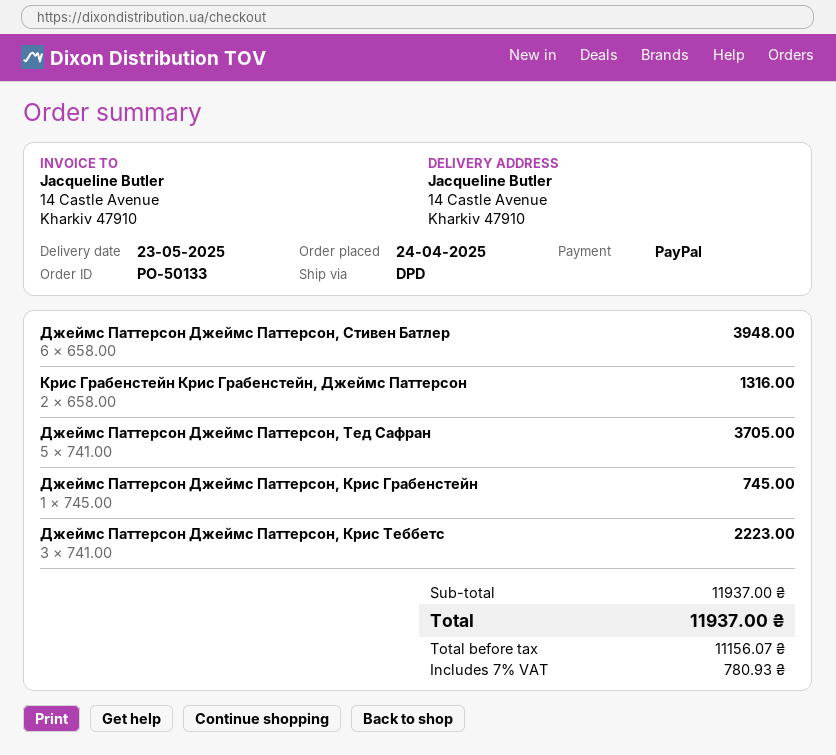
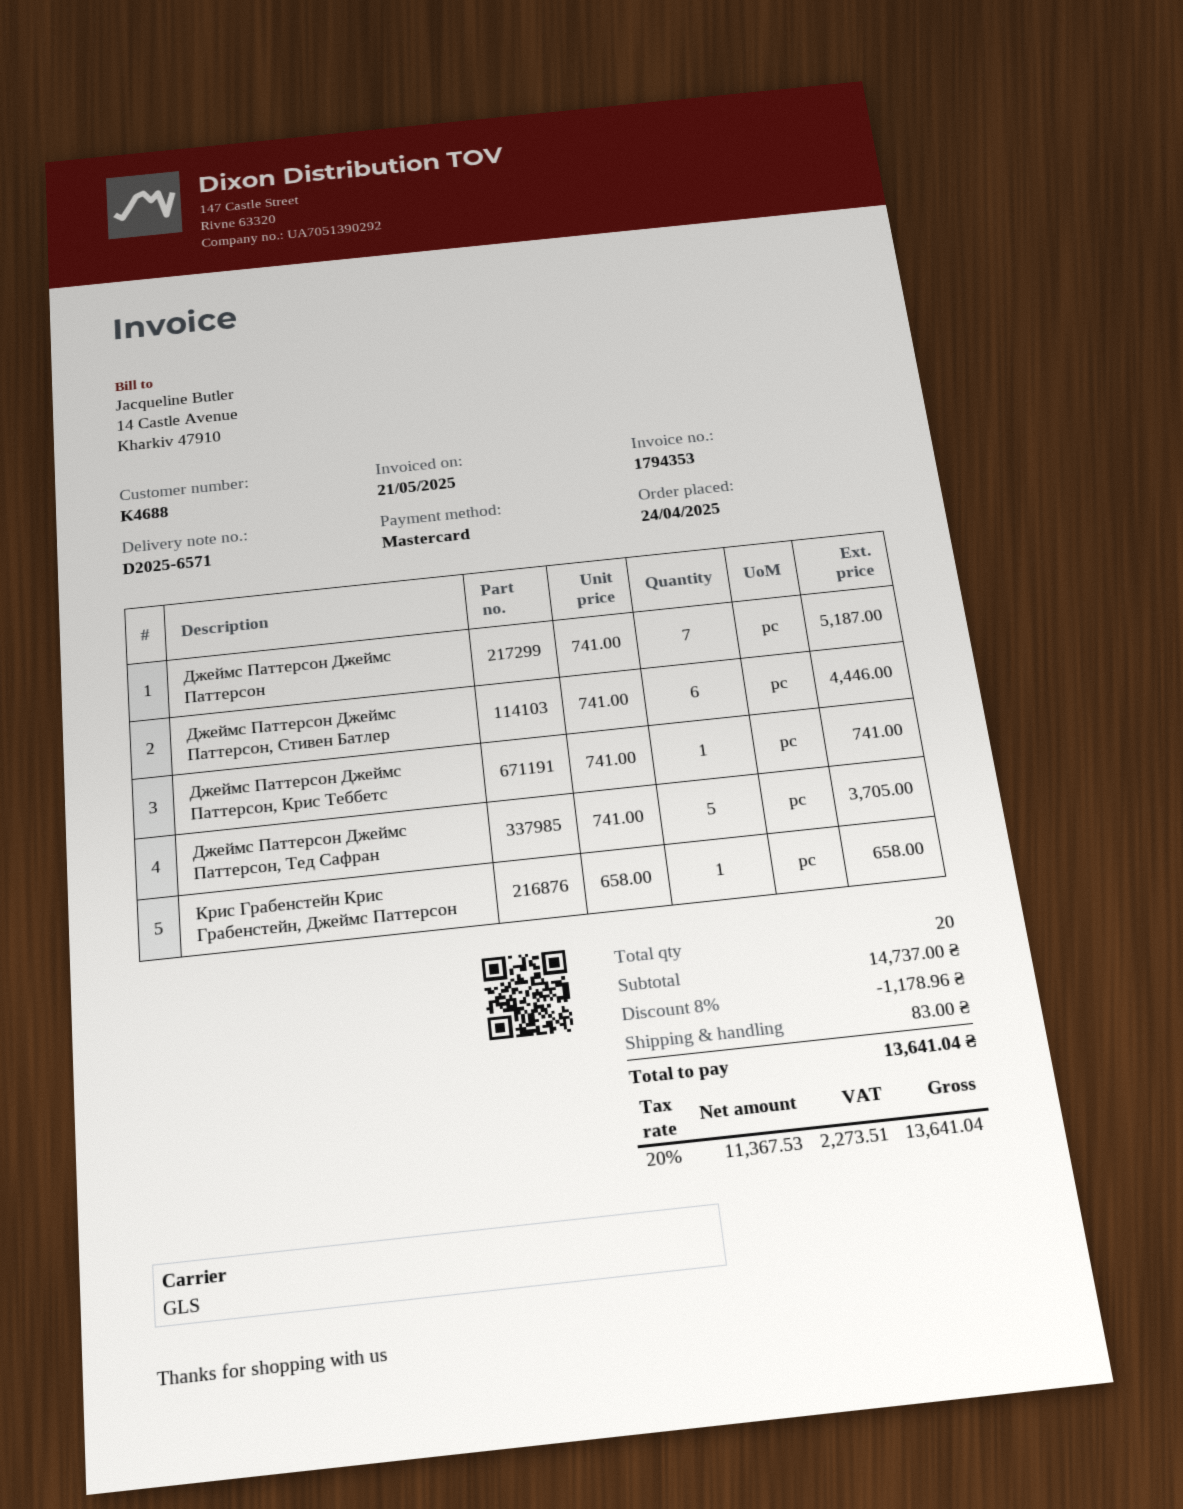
payment method: PayPal -> Mastercard
shipping method: DPD -> GLS
Джеймс Паттерсон Джеймс Паттерсон, Стивен Батлер: 6 x 658.00 = 3948.00 -> 6 x 741.00 = 4446.00
Крис Грабенстейн Крис Грабенстейн, Джеймс Паттерсон: 2 x 658.00 = 1316.00 -> 1 x 658.00 = 658.00
Джеймс Паттерсон Джеймс Паттерсон, Крис Грабенстейн: 1 x 745.00 = 745.00 -> none
Джеймс Паттерсон Джеймс Паттерсон, Крис Теббетс: 3 x 741.00 = 2223.00 -> 1 x 741.00 = 741.00
Джеймс Паттерсон Джеймс Паттерсон: none -> 7 x 741.00 = 5187.00
subtotal: 11937.00 -> 14737.00
discount: none -> 8% = 1178.96
shipping: none -> 83.00
net: 11156.07 -> 11367.53
tax: 7% = 780.93 -> 20% = 2273.51
total: 11937.00 -> 13641.04

